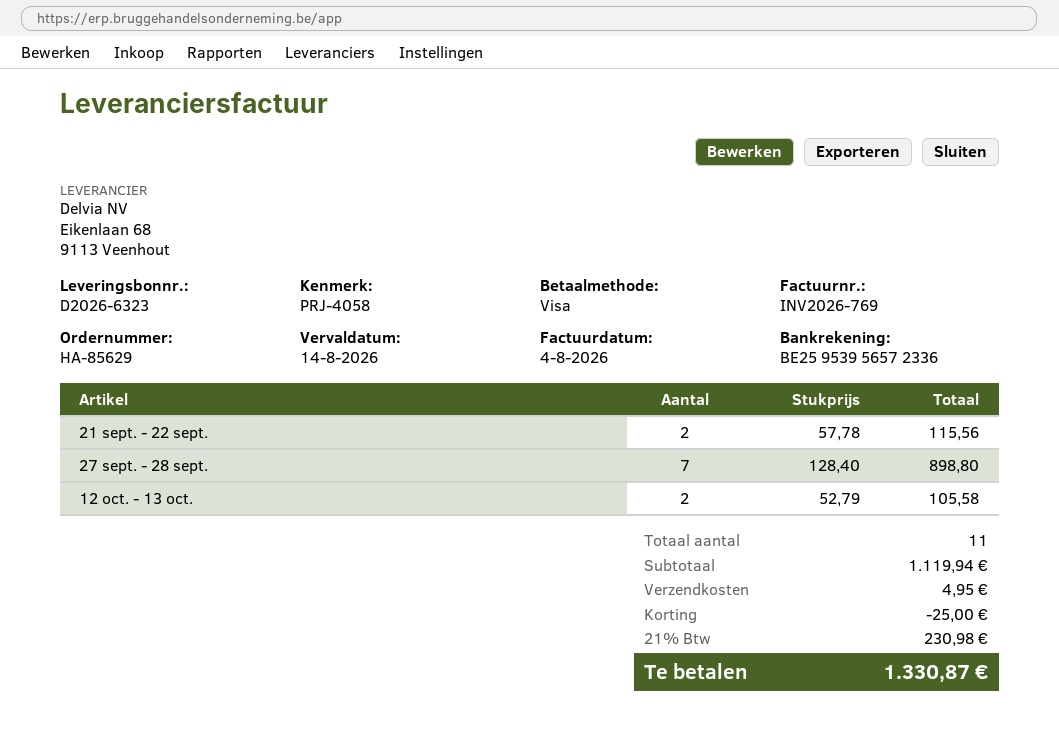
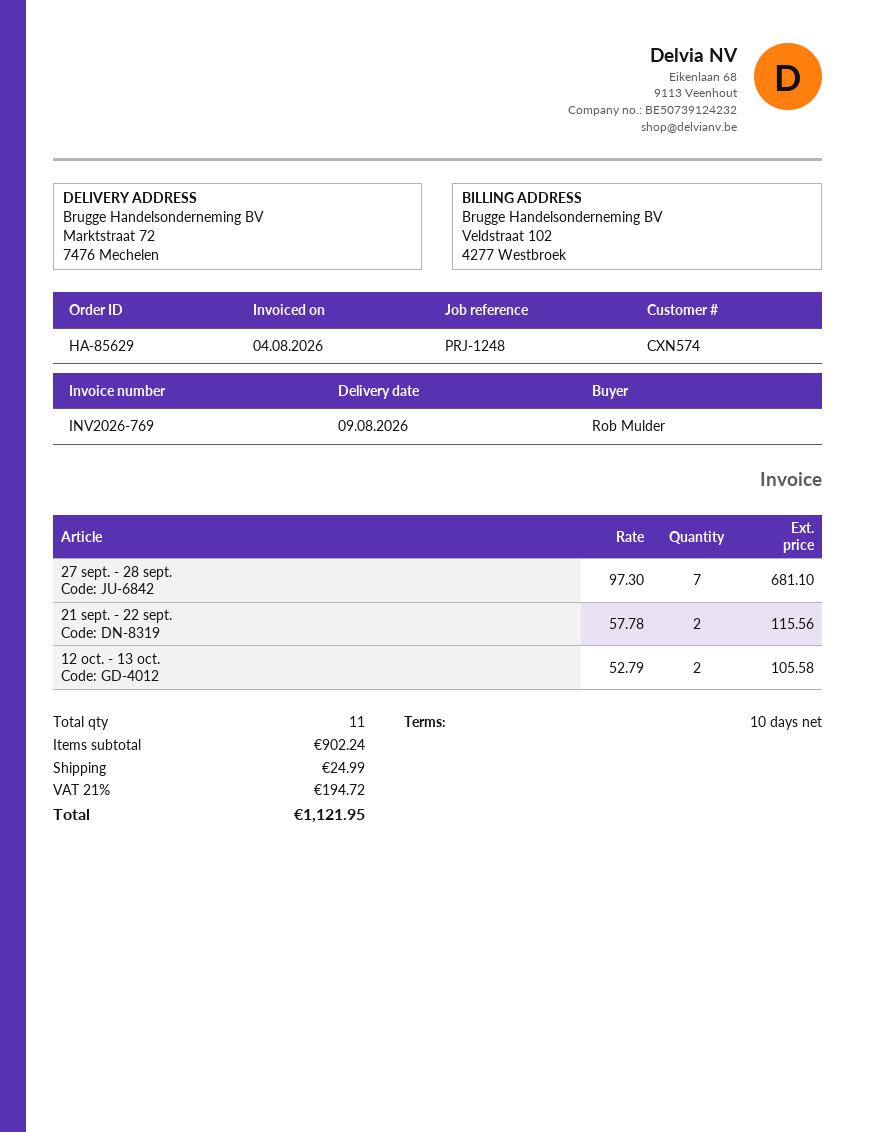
reference: PRJ-4058 -> PRJ-1248
27 sept. - 28 sept.: 7 x 128.40 = 898.80 -> 7 x 97.30 = 681.10
subtotal: 1119.94 -> 902.24
discount: 25.00 -> none
shipping: 4.95 -> 24.99
tax: 21% = 230.98 -> 21% = 194.72
total: 1330.87 -> 1121.95

